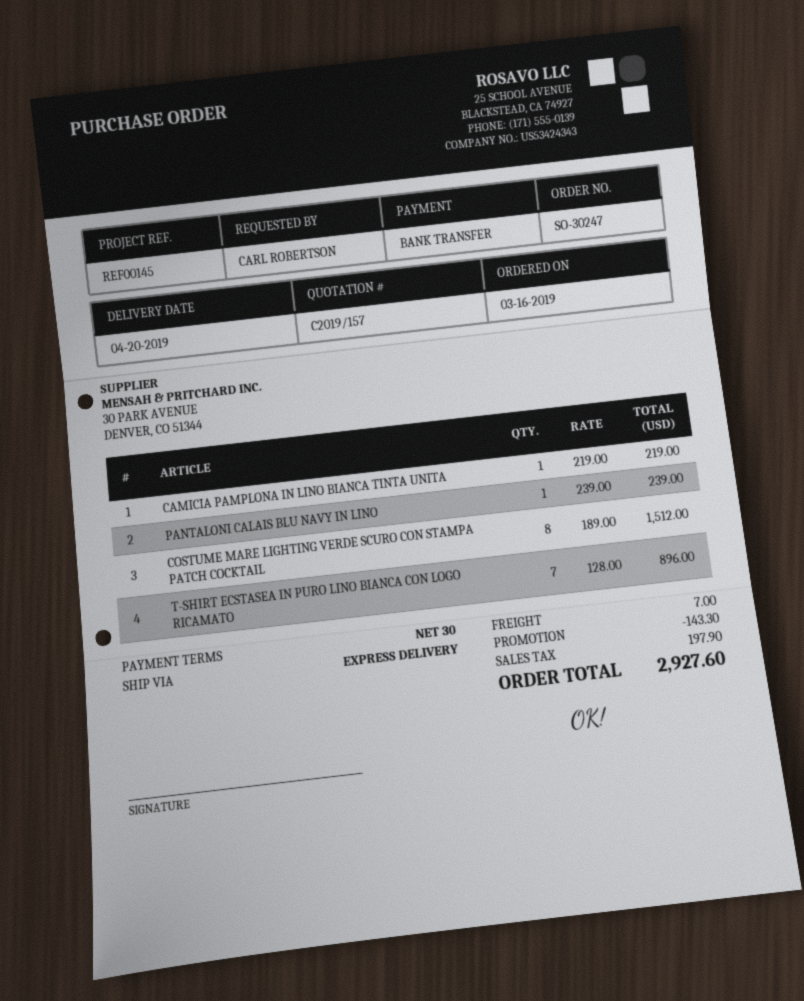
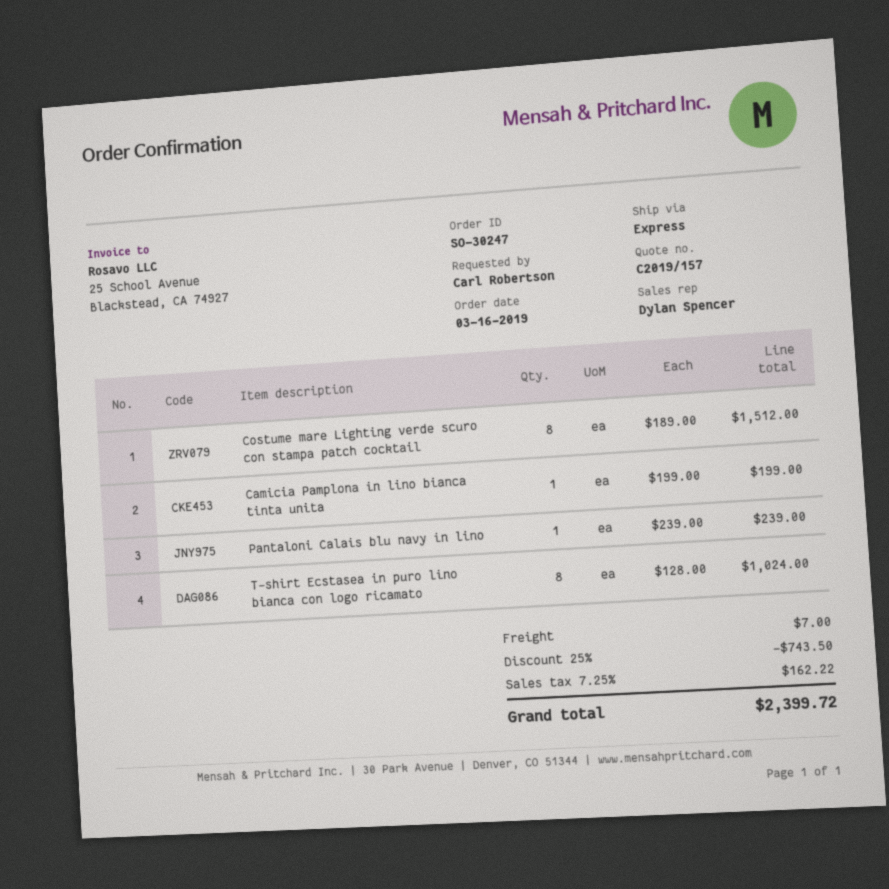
CAMICIA PAMPLONA IN LINO BIANCA TINTA UNITA: 1 x 219.00 = 219.00 -> 1 x 199.00 = 199.00
T-SHIRT ECSTASEA IN PURO LINO BIANCA CON LOGO RICAMATO: 7 x 128.00 = 896.00 -> 8 x 128.00 = 1024.00
discount: 143.30 -> 743.50
tax: 197.90 -> 162.22
total: 2927.60 -> 2399.72

